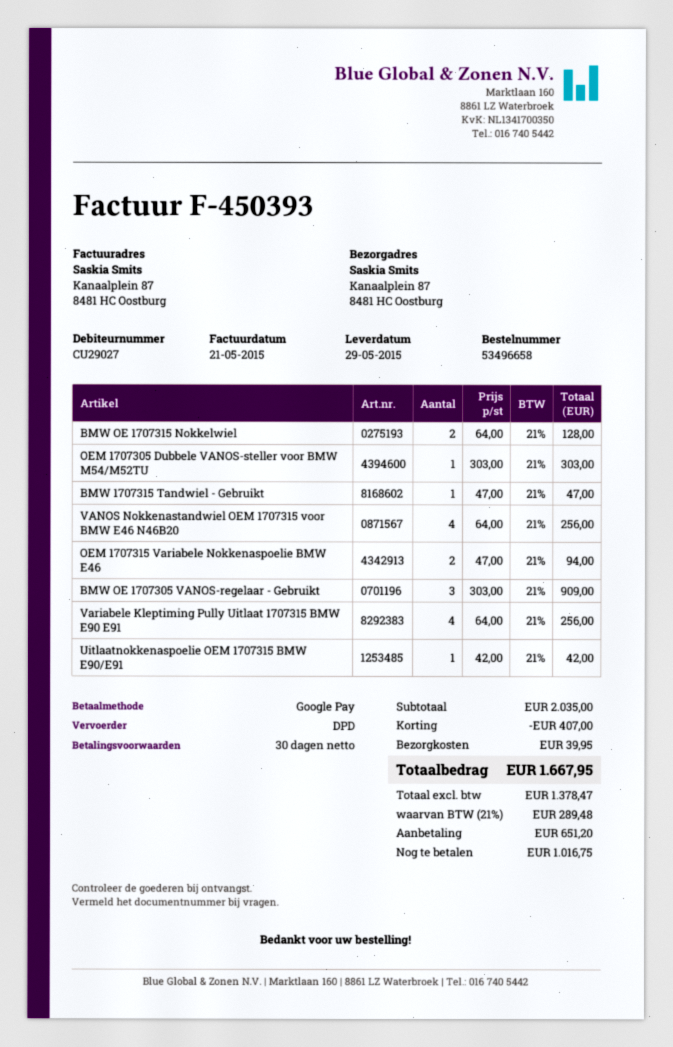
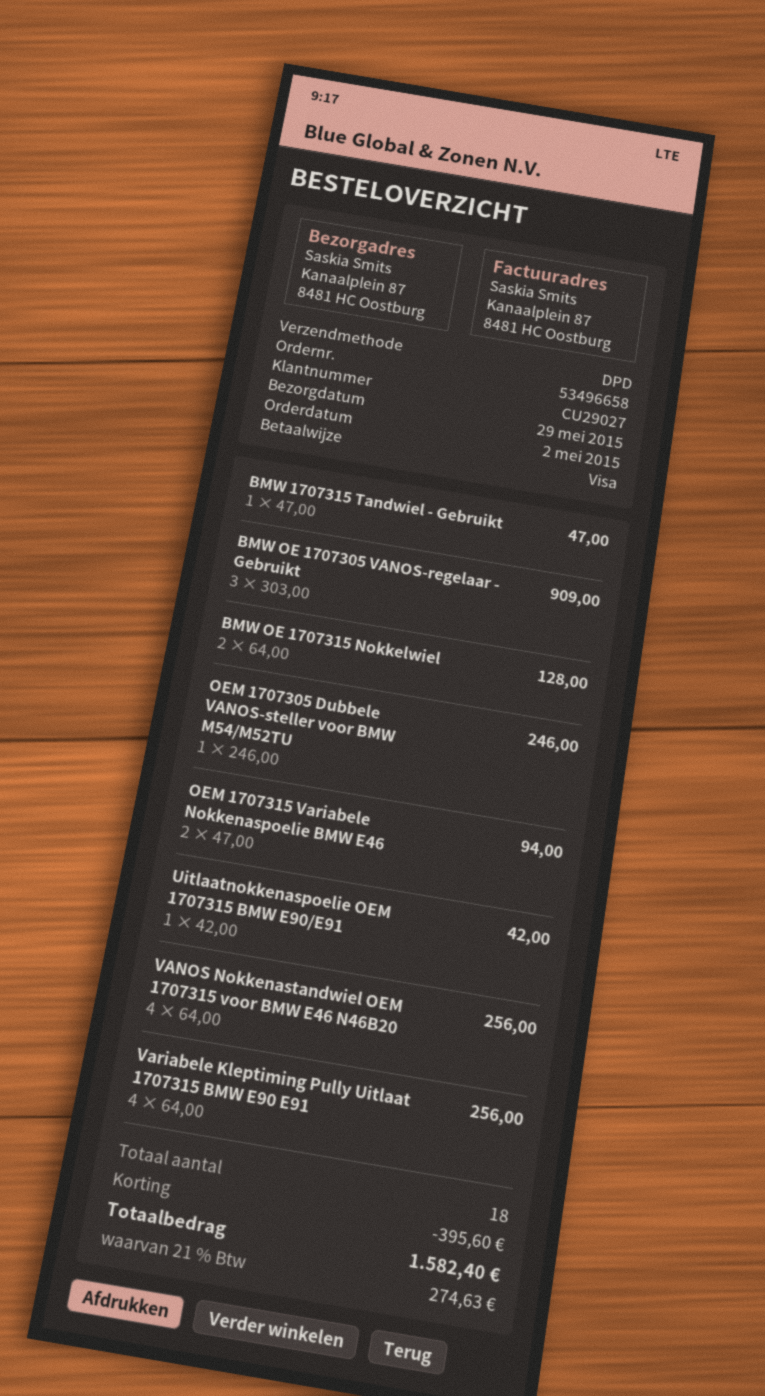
payment method: Google Pay -> Visa
OEM 1707305 Dubbele VANOS-steller voor BMW M54/M52TU: 1 x 303.00 = 303.00 -> 1 x 246.00 = 246.00
discount: 407.00 -> 395.60
shipping: 39.95 -> none
tax: 21% = 289.48 -> 21% = 274.63
total: 1667.95 -> 1582.40

